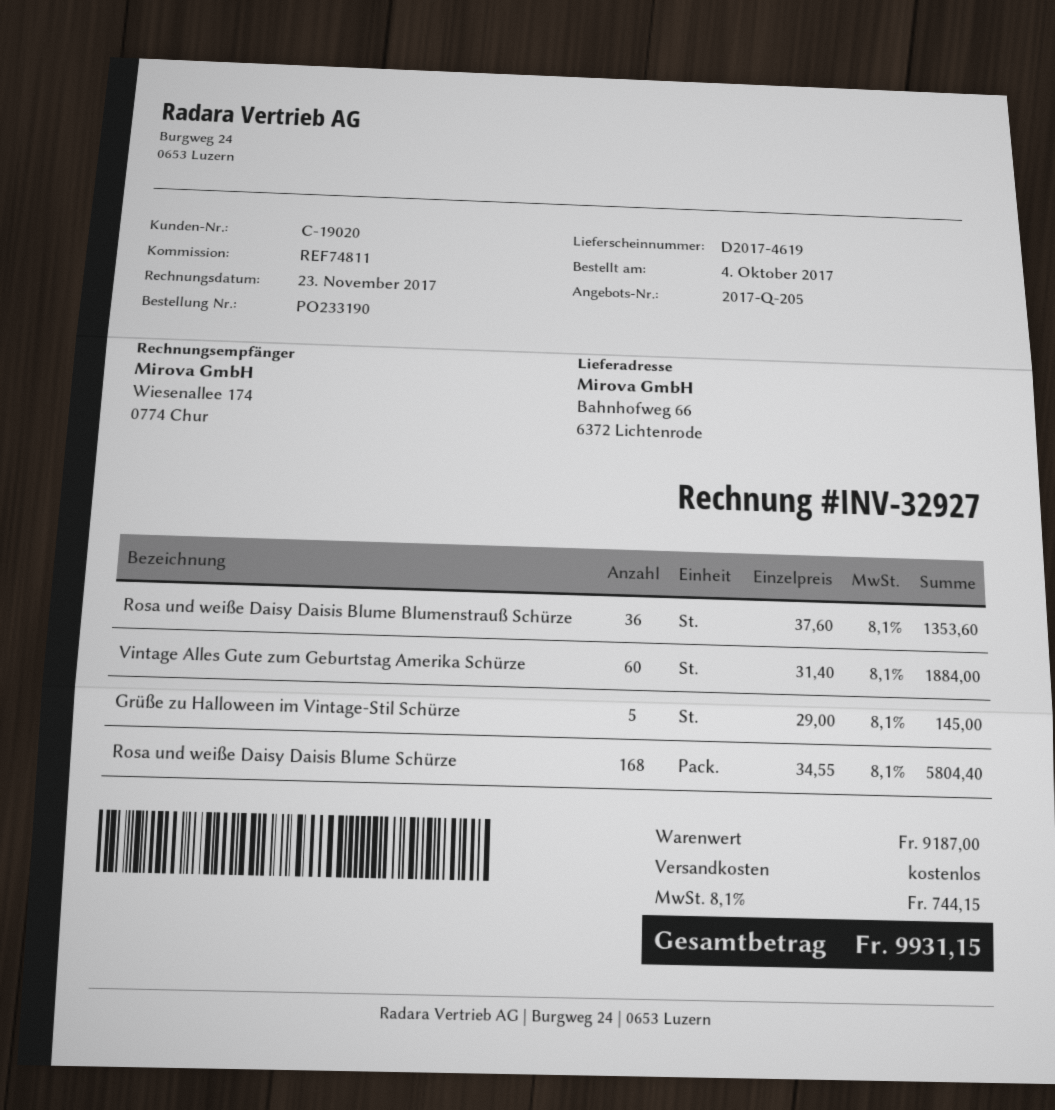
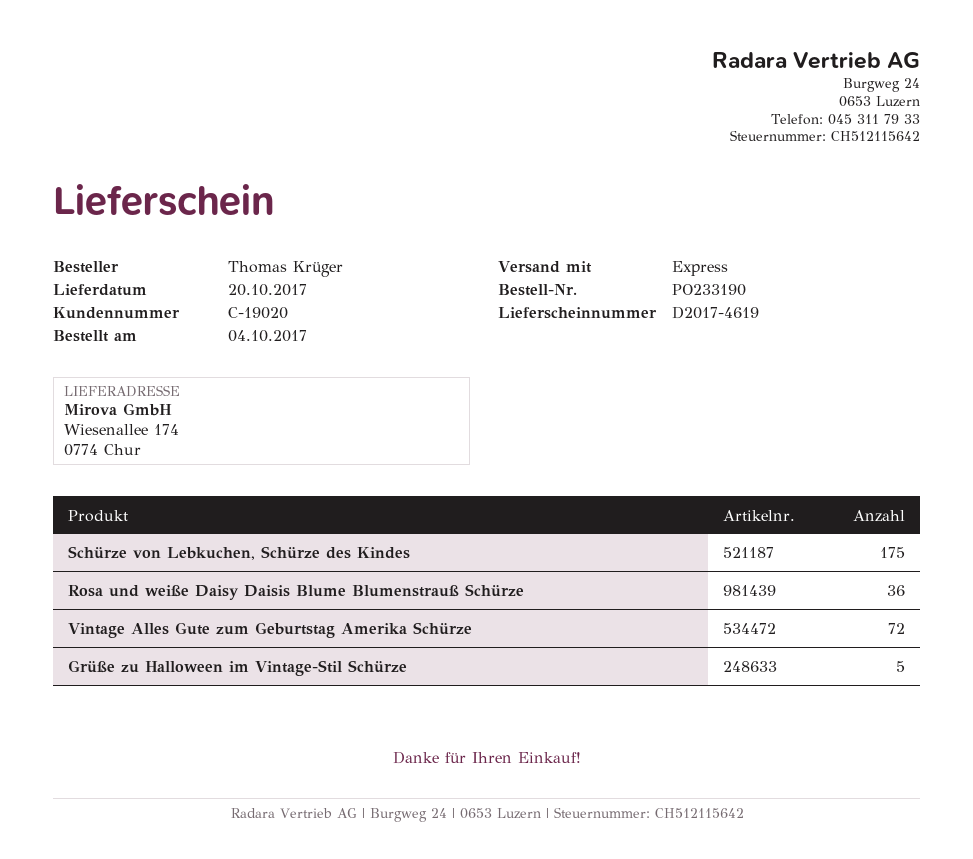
ship to: Bahnhofweg 66, 6372 Lichtenrode -> Wiesenallee 174, 0774 Chur
Vintage Alles Gute zum Geburtstag Amerika Schürze: 60 -> 72
Rosa und weiße Daisy Daisis Blume Schürze: 168 -> none
Schürze von Lebkuchen, Schürze des Kindes: none -> 175

